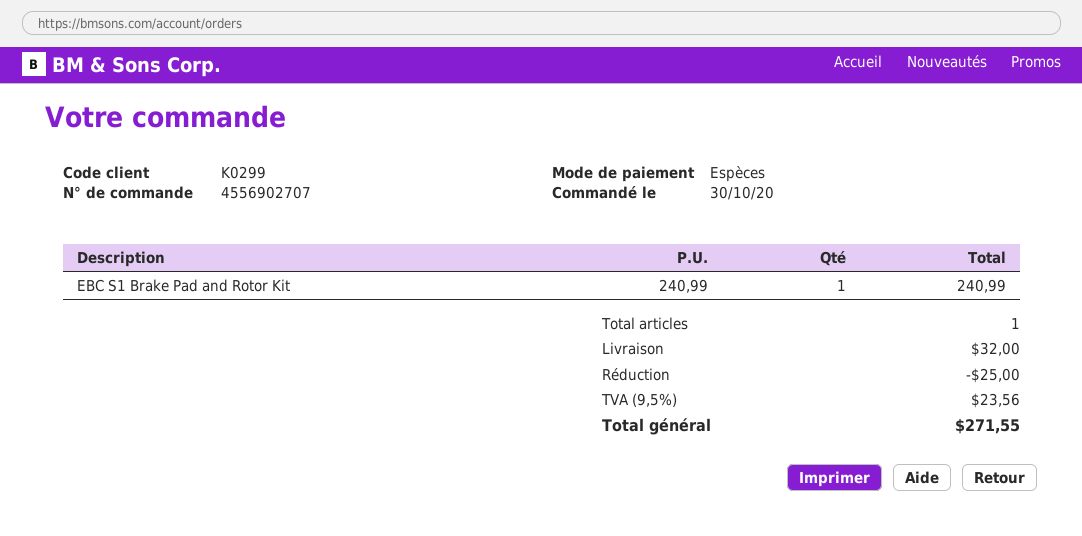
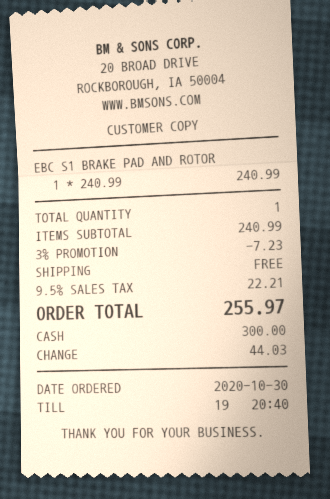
discount: 25.00 -> 7.23
shipping: 32.00 -> 0.00
tax: 9.5% = 23.56 -> 9.5% = 22.21
total: 271.55 -> 255.97

